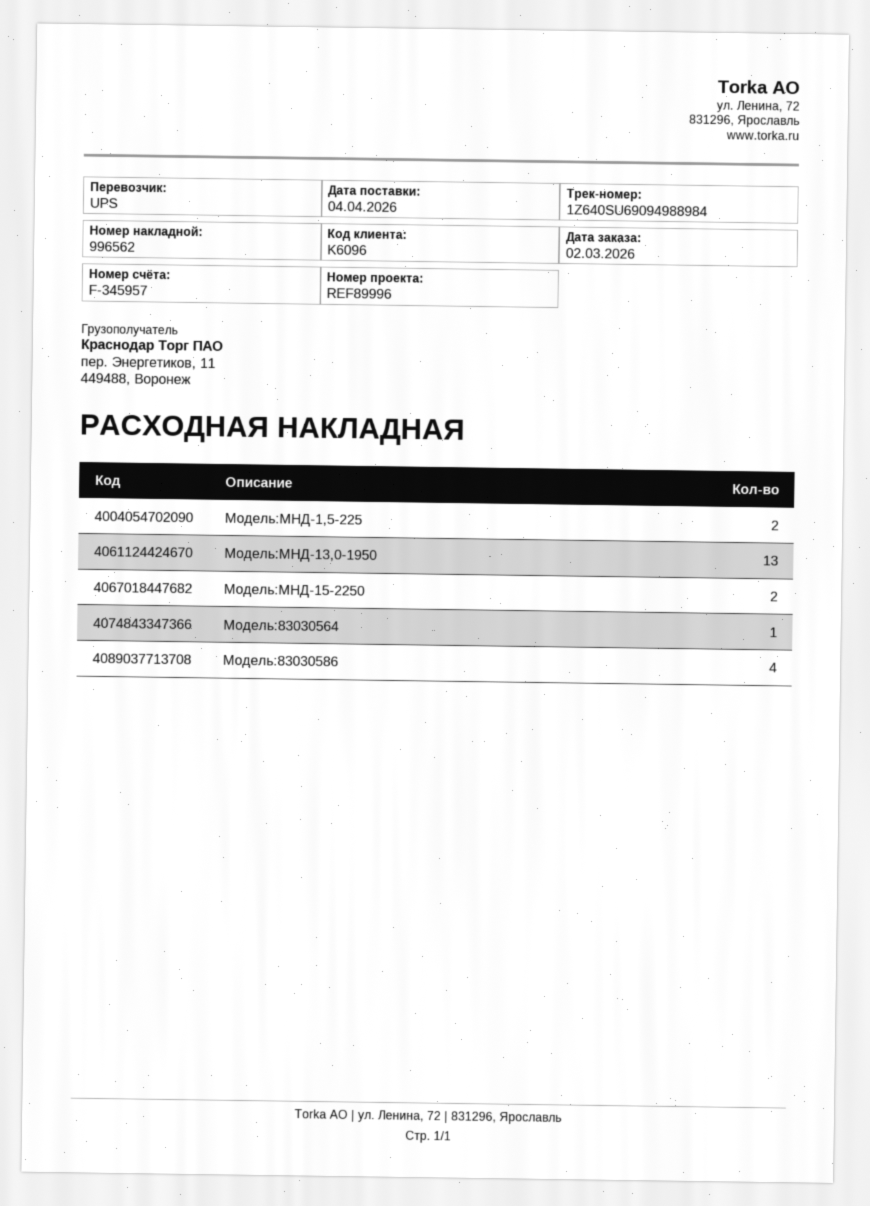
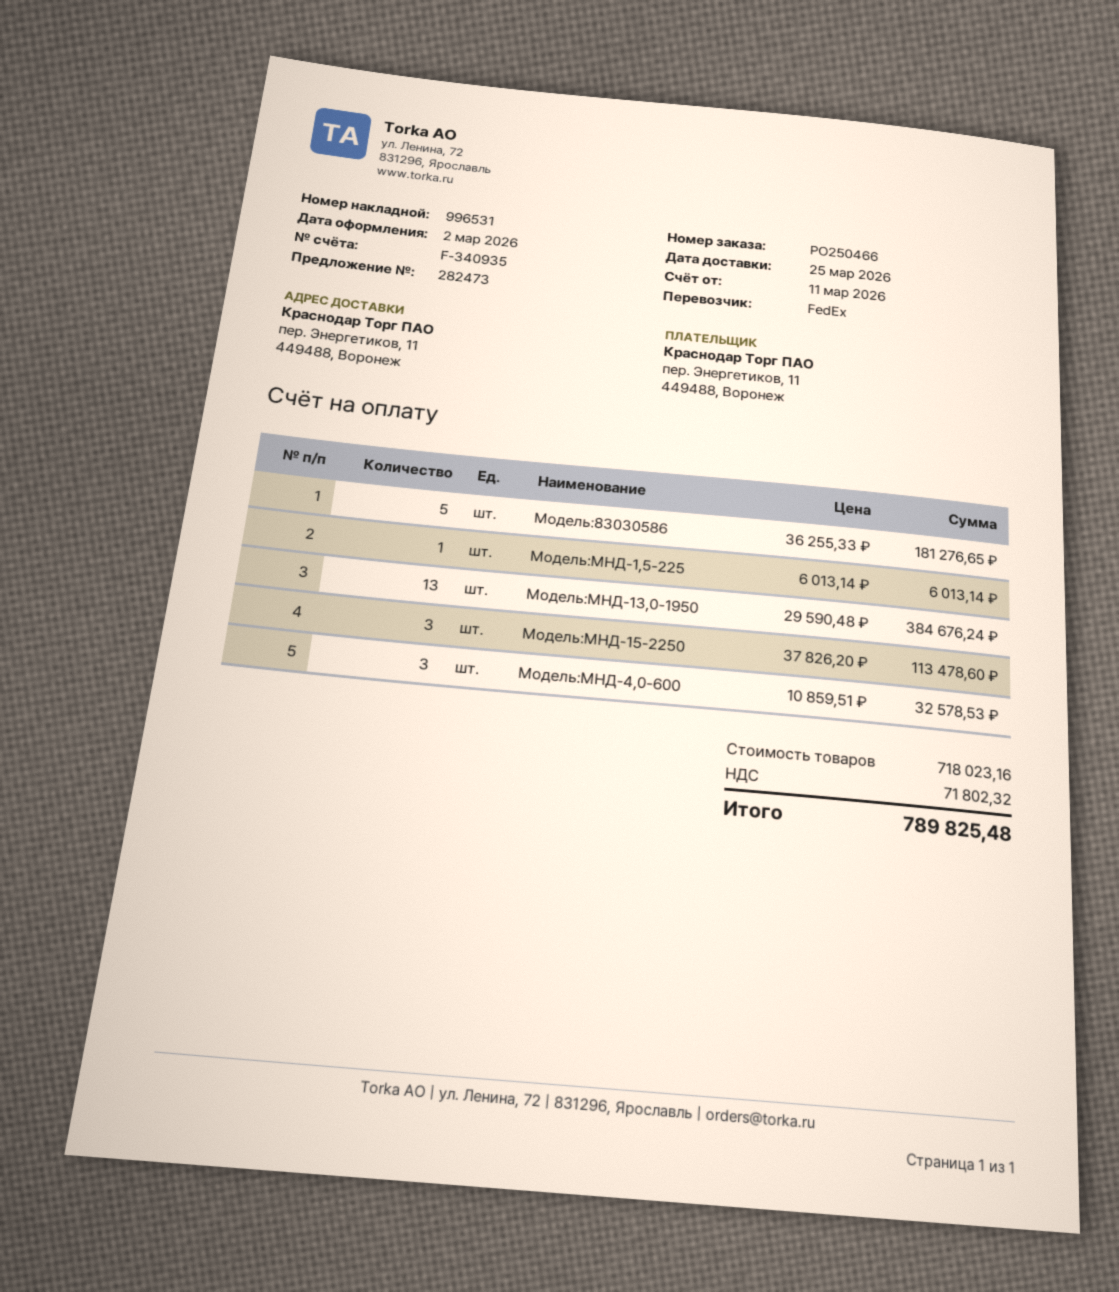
delivery note number: 996562 -> 996531
delivery date: 2026-04-04 -> 2026-03-25
invoice number: F-345957 -> F-340935
shipping method: UPS -> FedEx
Модель:МНД-1,5-225: 2 -> 1
Модель:МНД-15-2250: 2 -> 3
Модель:83030564: 1 -> none
Модель:83030586: 4 -> 5
Модель:МНД-4,0-600: none -> 3

